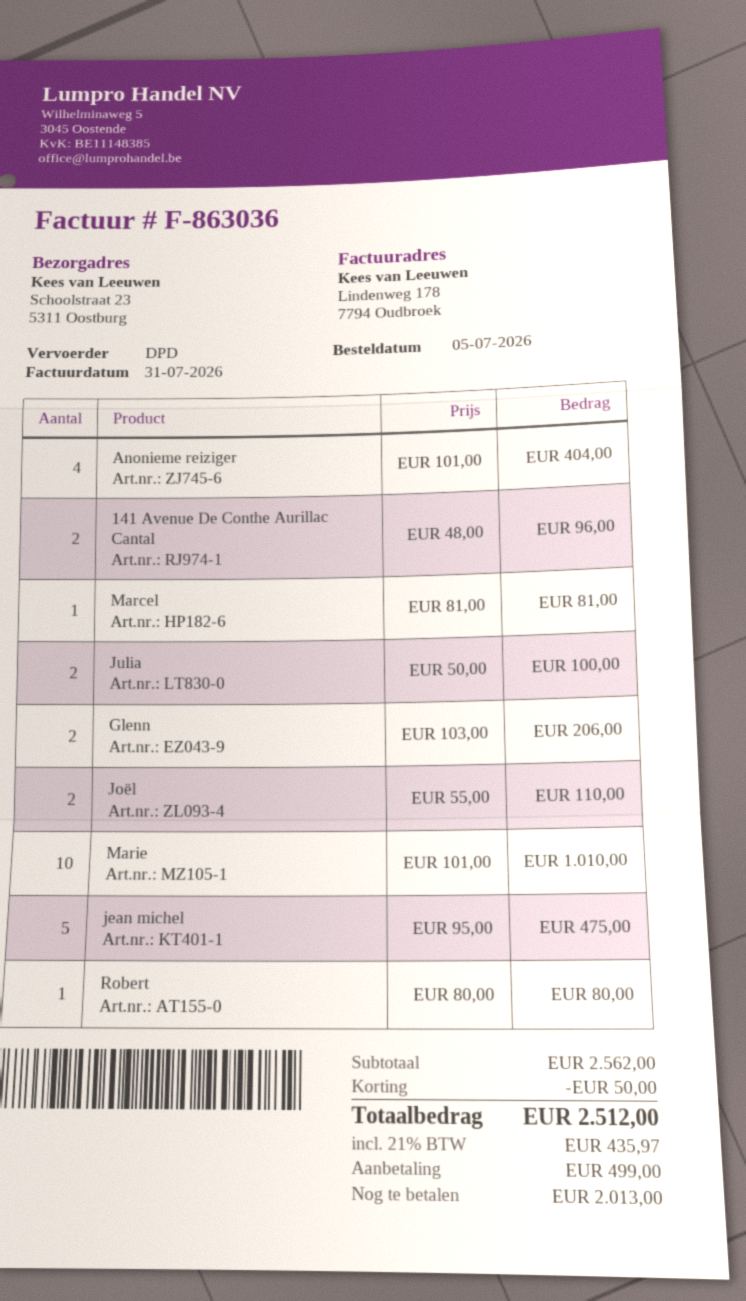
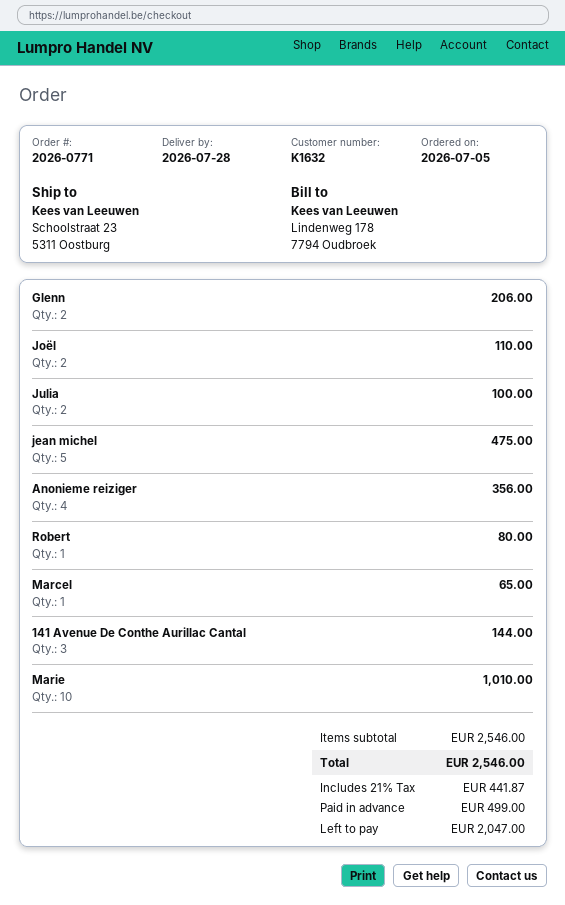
Anonieme reiziger: 4 for 404.00 -> 4 for 356.00
141 Avenue De Conthe Aurillac Cantal: 2 for 96.00 -> 3 for 144.00
Marcel: 1 for 81.00 -> 1 for 65.00
subtotal: 2562.00 -> 2546.00
discount: 50.00 -> none
tax: 21% = 435.97 -> 21% = 441.87
total: 2512.00 -> 2546.00
balance: 2013.00 -> 2047.00

